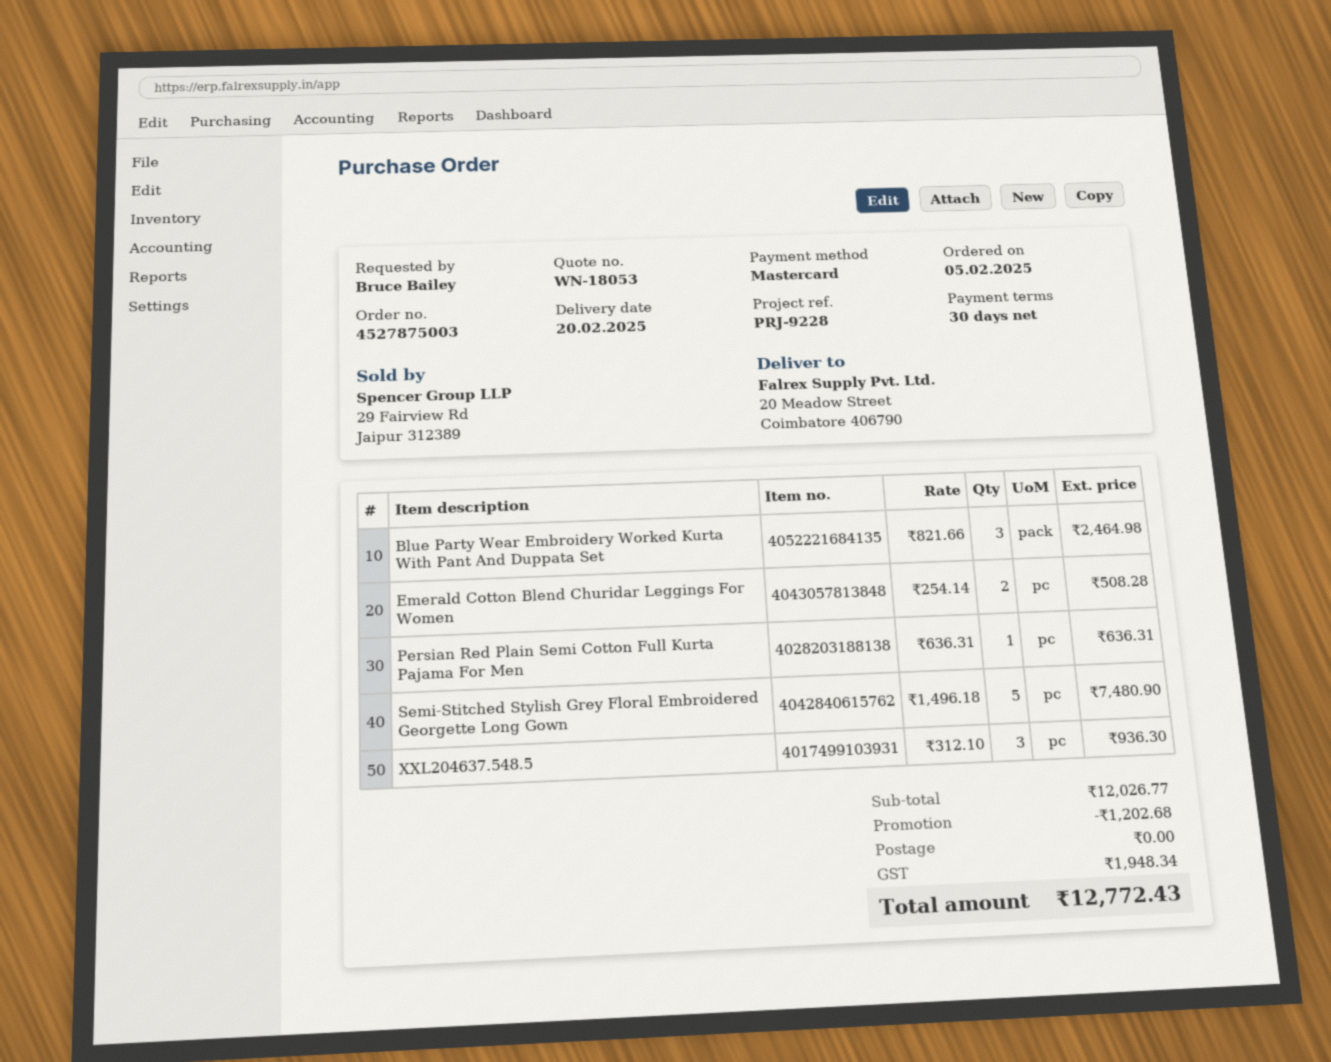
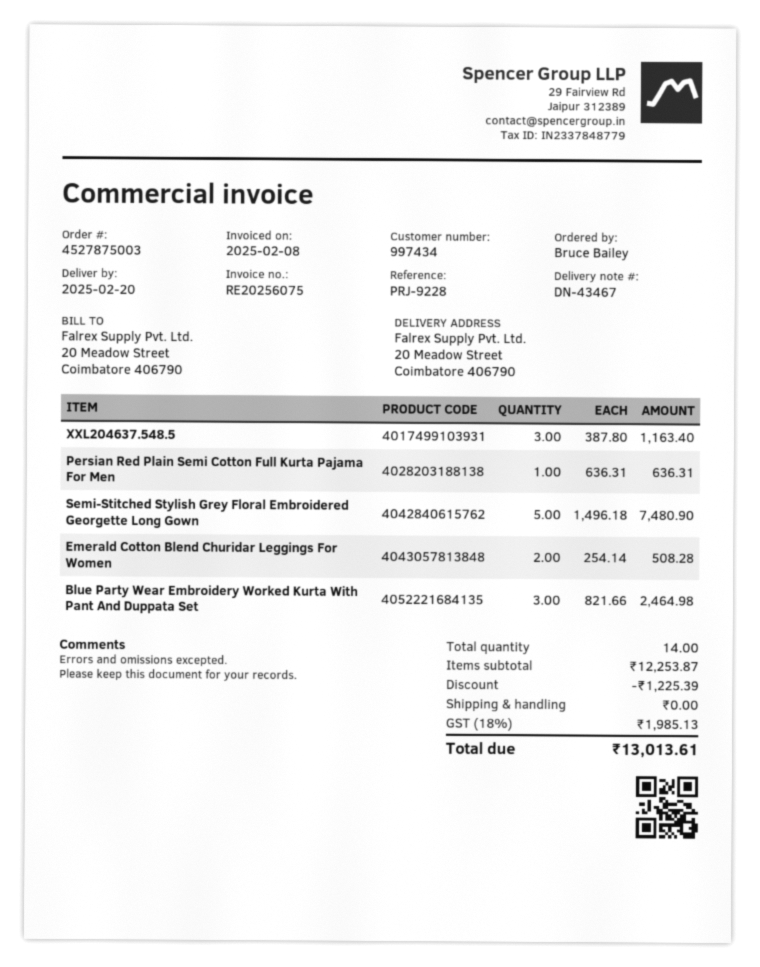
XXL204637.548.5: 3 x 312.10 = 936.30 -> 3 x 387.80 = 1163.40
subtotal: 12026.77 -> 12253.87
discount: 1202.68 -> 1225.39
tax: 1948.34 -> 1985.13
total: 12772.43 -> 13013.61

